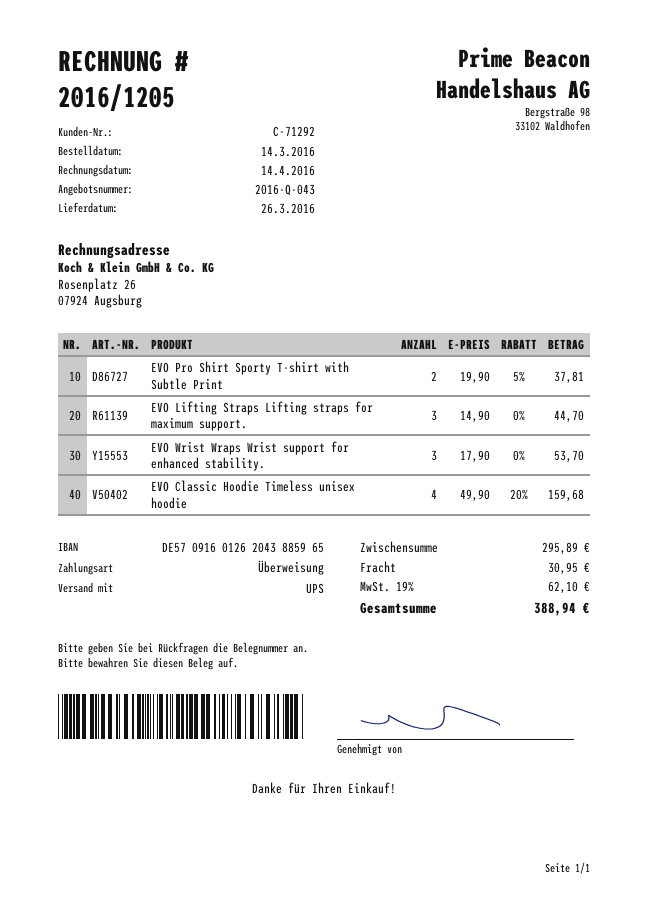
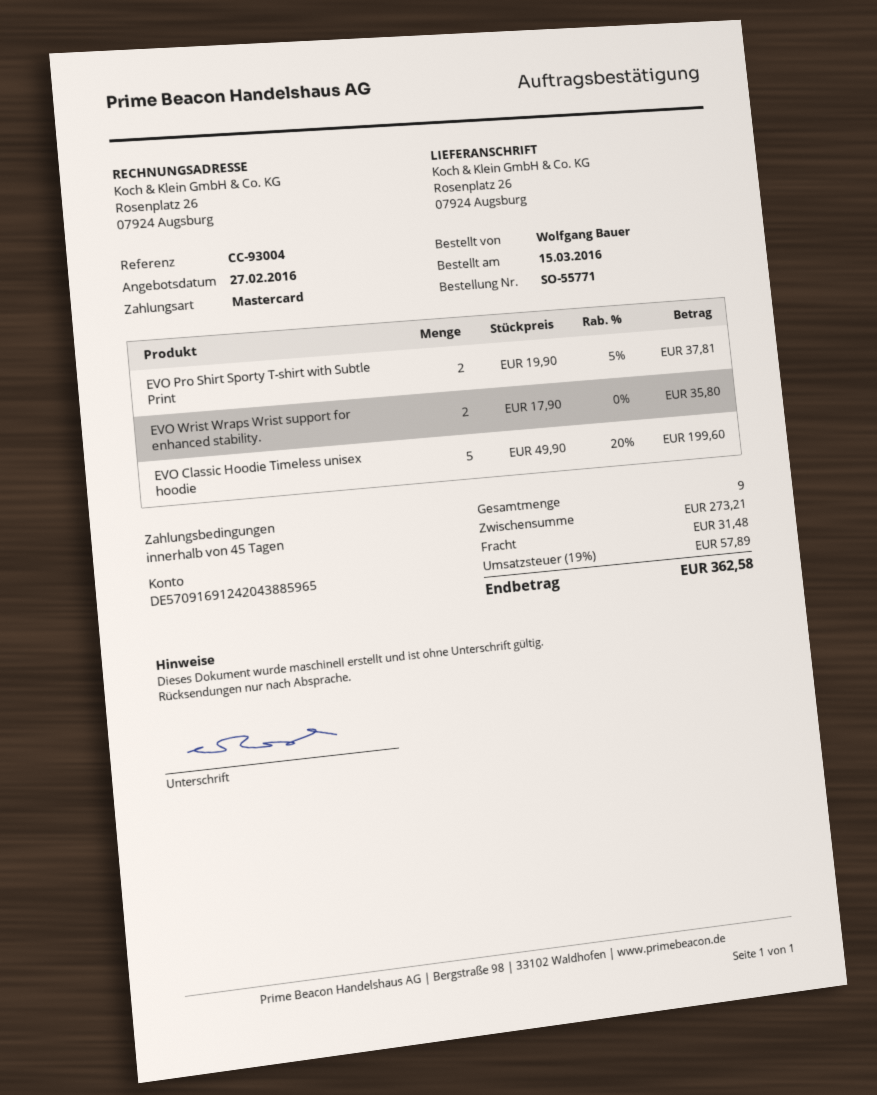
order date: 2016-03-14 -> 2016-03-15
payment method: bank transfer -> Mastercard
bank account: DE57091601262043885965 -> DE57091691242043885965
EVO Lifting Straps Lifting straps for maximum support.: 3 x 14.90 = 44.70 -> none
EVO Wrist Wraps Wrist support for enhanced stability.: 3 x 17.90 = 53.70 -> 2 x 17.90 = 35.80
EVO Classic Hoodie Timeless unisex hoodie: 4 x 49.90 - 20% = 159.68 -> 5 x 49.90 - 20% = 199.60
subtotal: 295.89 -> 273.21
shipping: 30.95 -> 31.48
tax: 19% = 62.10 -> 19% = 57.89
total: 388.94 -> 362.58

